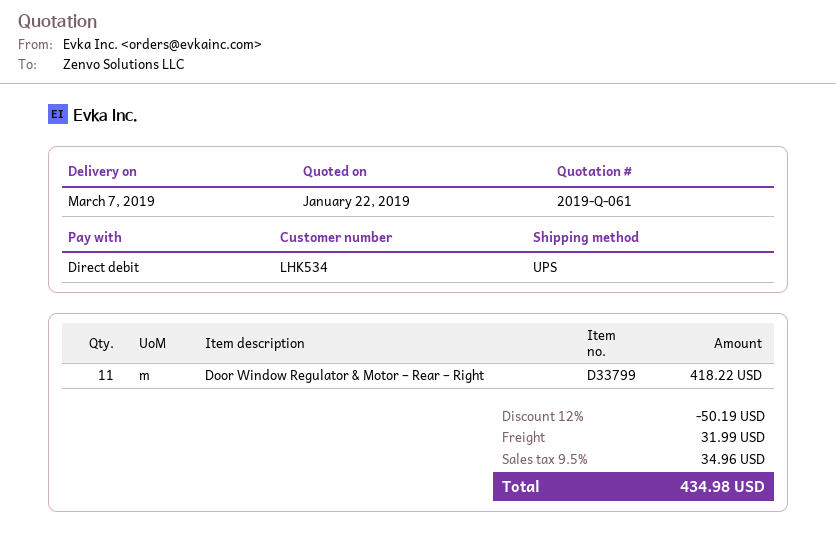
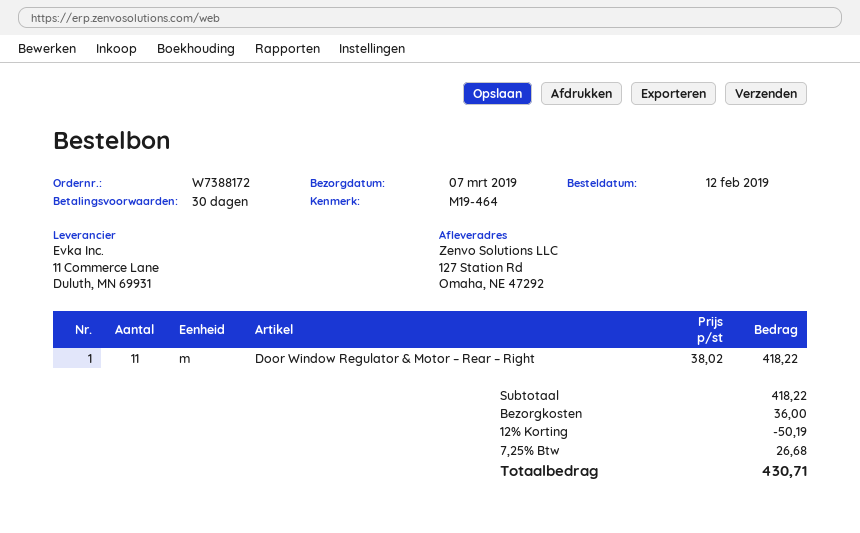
shipping: 31.99 -> 36.00
tax: 9.5% = 34.96 -> 7.25% = 26.68
total: 434.98 -> 430.71

